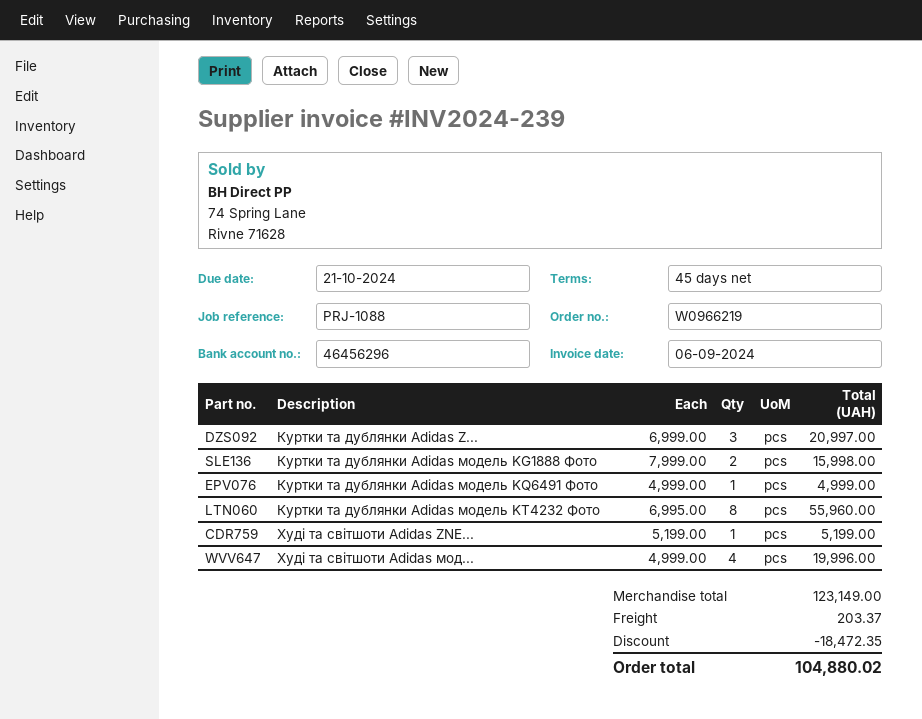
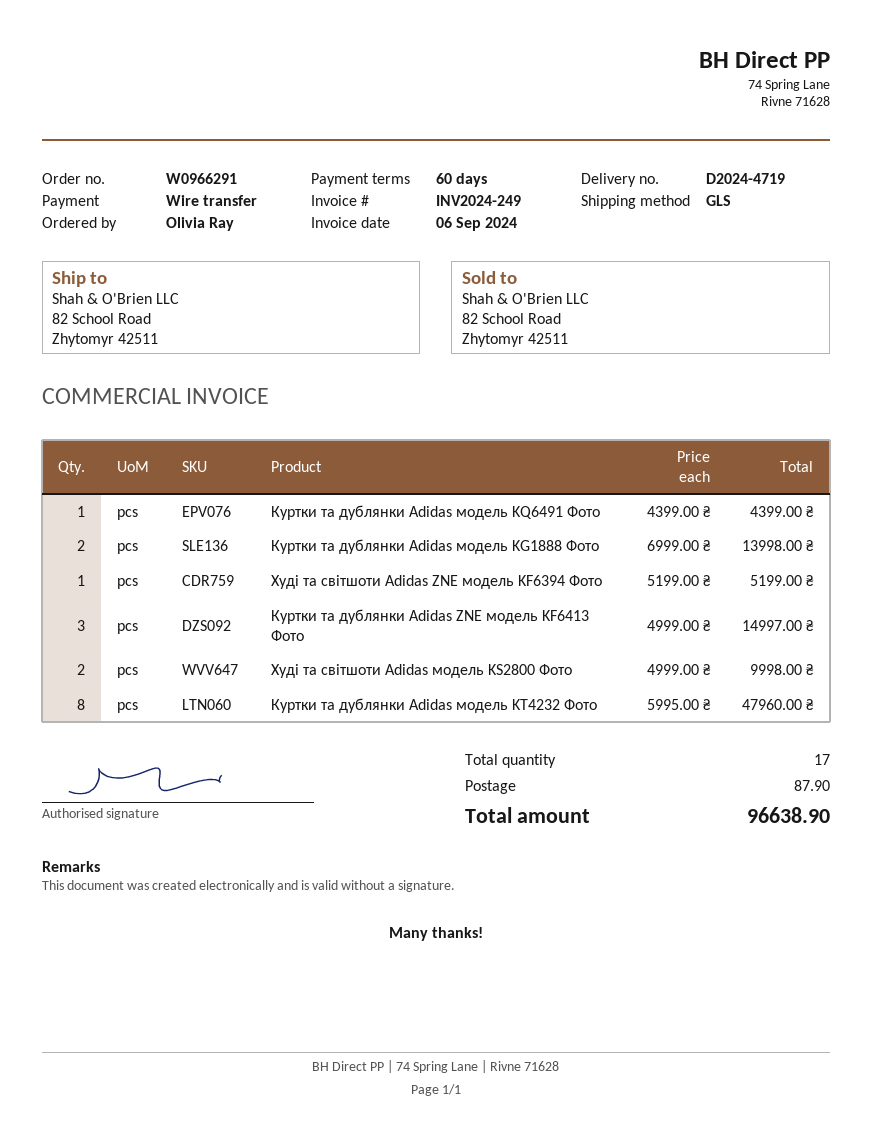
order number: W0966219 -> W0966291
invoice number: INV2024-239 -> INV2024-249
payment terms: 45 days -> 60 days
Куртки та дублянки Adidas Z...: 3 x 6999.00 = 20997.00 -> 3 x 4999.00 = 14997.00
Куртки та дублянки Adidas модель KG1888 Фото: 2 x 7999.00 = 15998.00 -> 2 x 6999.00 = 13998.00
Куртки та дублянки Adidas модель KQ6491 Фото: 1 x 4999.00 = 4999.00 -> 1 x 4399.00 = 4399.00
Куртки та дублянки Adidas модель KT4232 Фото: 8 x 6995.00 = 55960.00 -> 8 x 5995.00 = 47960.00
Худі та світшоти Adidas мод...: 4 x 4999.00 = 19996.00 -> 2 x 4999.00 = 9998.00
discount: 18472.35 -> none
shipping: 203.37 -> 87.90
total: 104880.02 -> 96638.90

